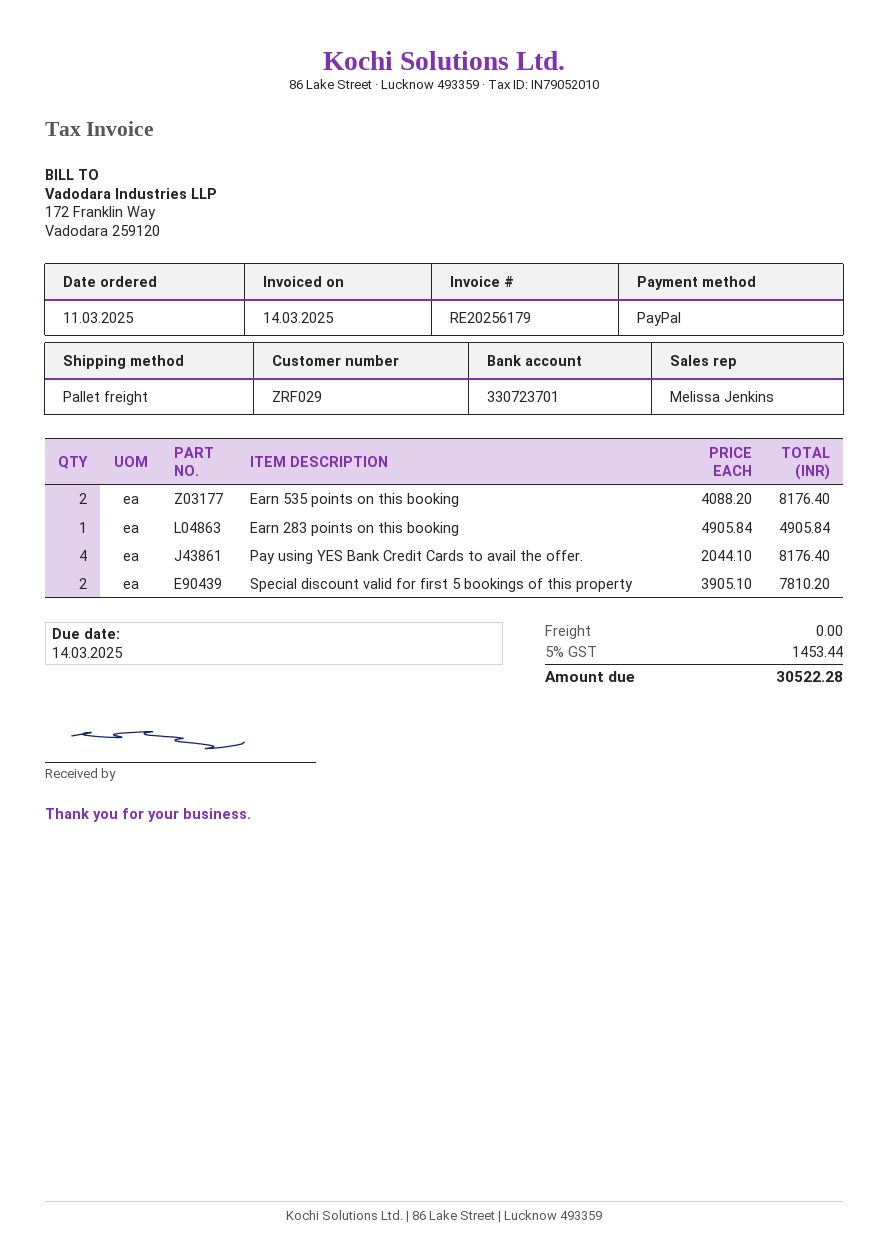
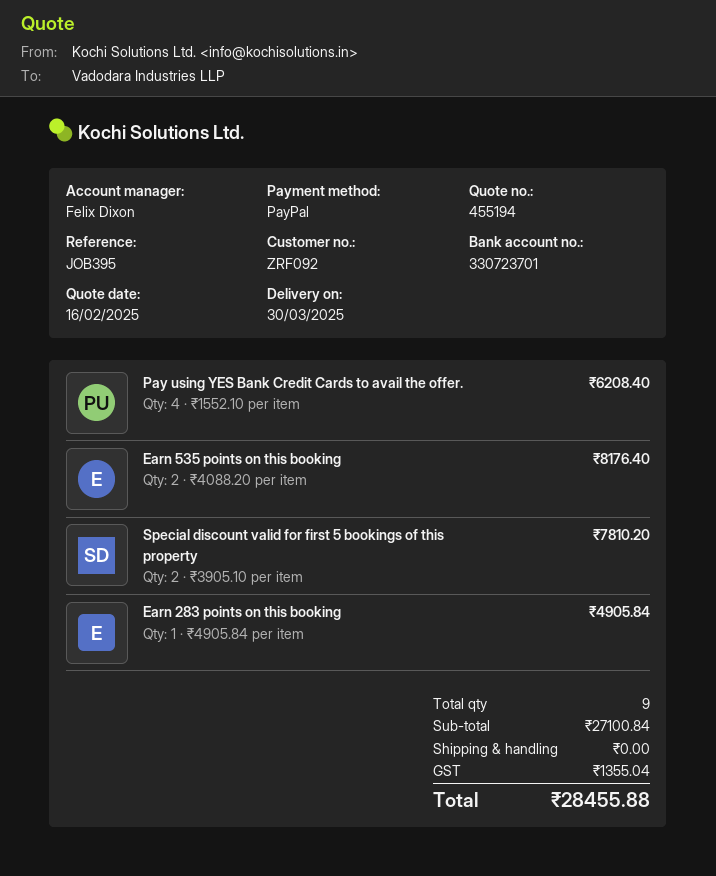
customer number: ZRF029 -> ZRF092
sales rep: Melissa Jenkins -> Felix Dixon
Pay using YES Bank Credit Cards to avail the offer.: 4 x 2044.10 = 8176.40 -> 4 x 1552.10 = 6208.40
tax: 1453.44 -> 1355.04
total: 30522.28 -> 28455.88

